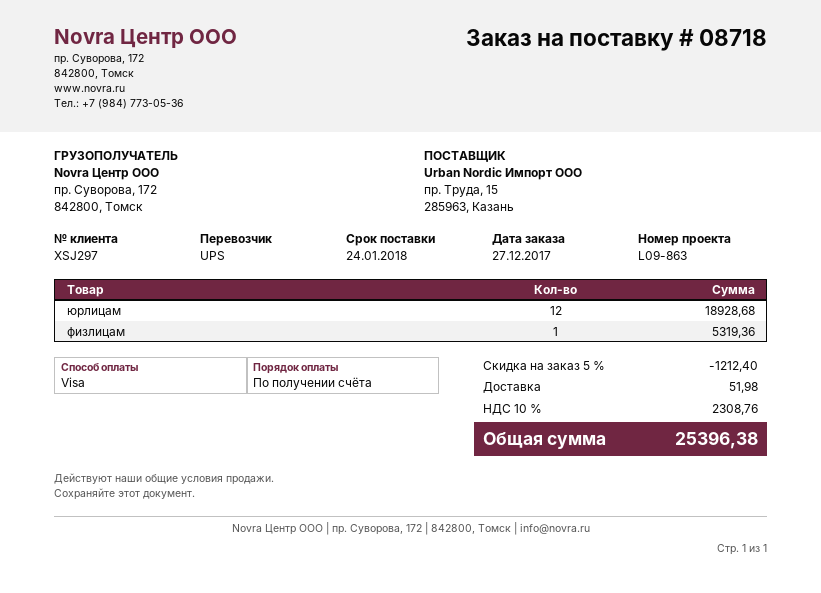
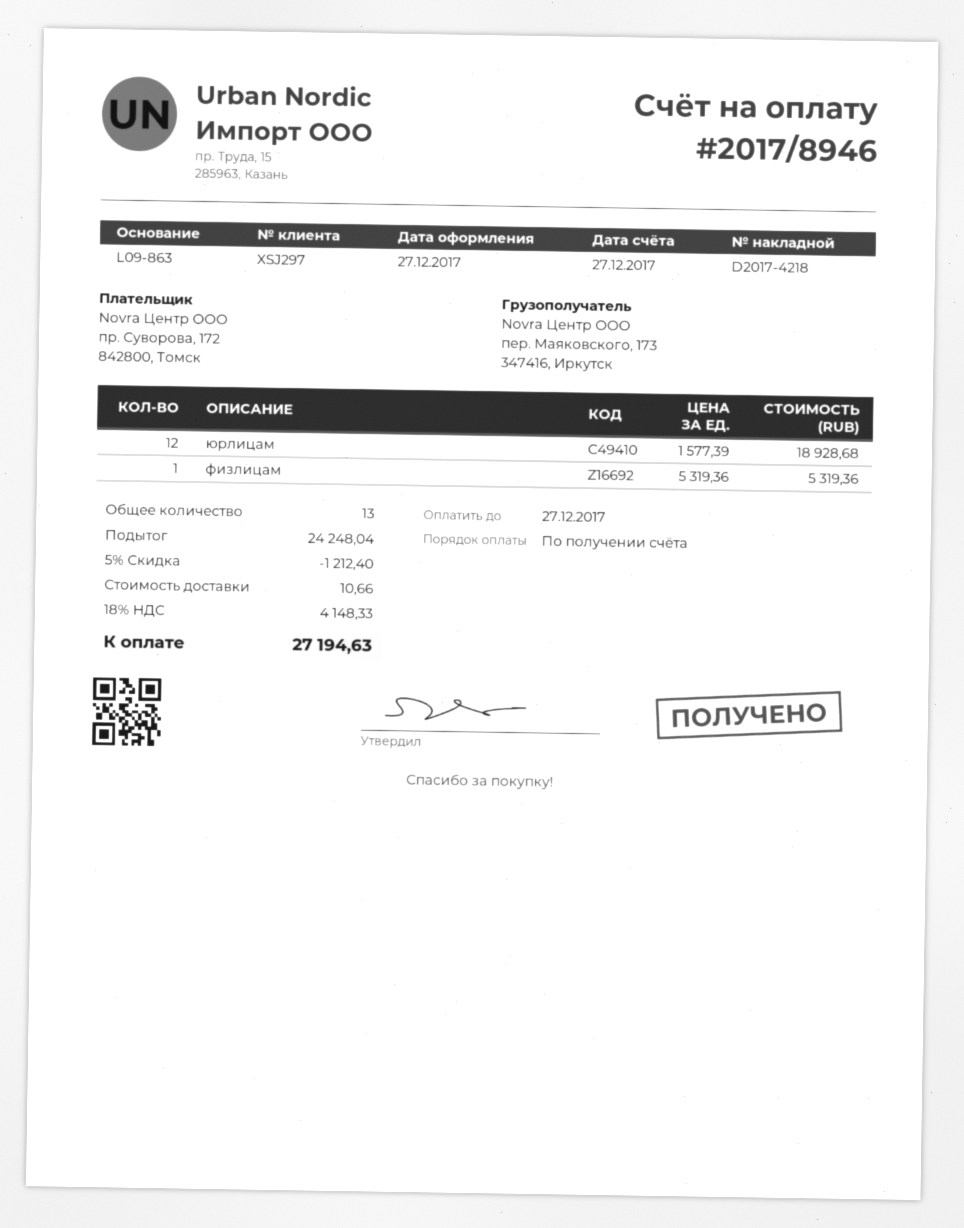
ship to: пр. Суворова, 172, 842800, Томск -> пер. Маяковского, 173, 347416, Иркутск
shipping: 51.98 -> 10.66
tax: 10% = 2308.76 -> 18% = 4148.33
total: 25396.38 -> 27194.63

